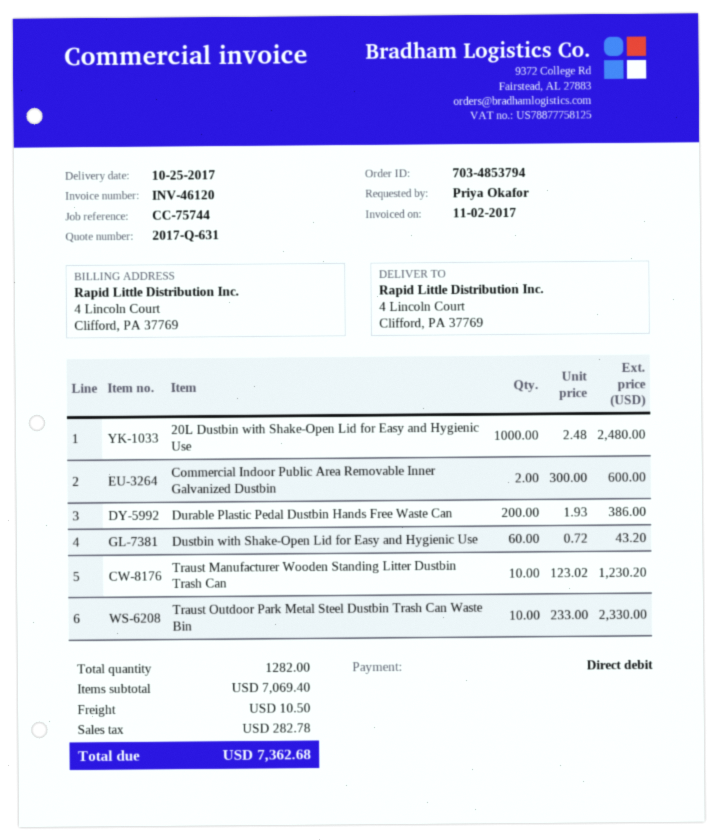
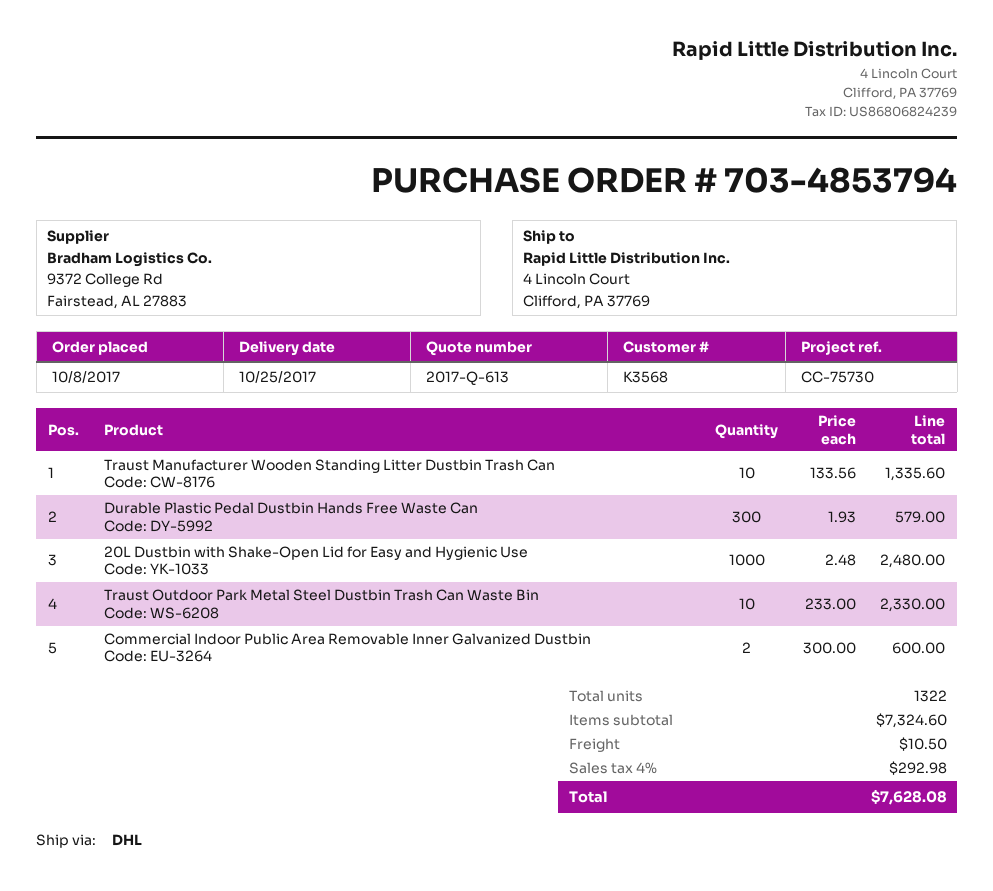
quote number: 2017-Q-631 -> 2017-Q-613
reference: CC-75744 -> CC-75730
Durable Plastic Pedal Dustbin Hands Free Waste Can: 200 x 1.93 = 386.00 -> 300 x 1.93 = 579.00
Dustbin with Shake-Open Lid for Easy and Hygienic Use: 60 x 0.72 = 43.20 -> none
Traust Manufacturer Wooden Standing Litter Dustbin Trash Can: 10 x 123.02 = 1230.20 -> 10 x 133.56 = 1335.60
total quantity: 1282 -> 1322
subtotal: 7069.40 -> 7324.60
tax: 282.78 -> 292.98
total: 7362.68 -> 7628.08

